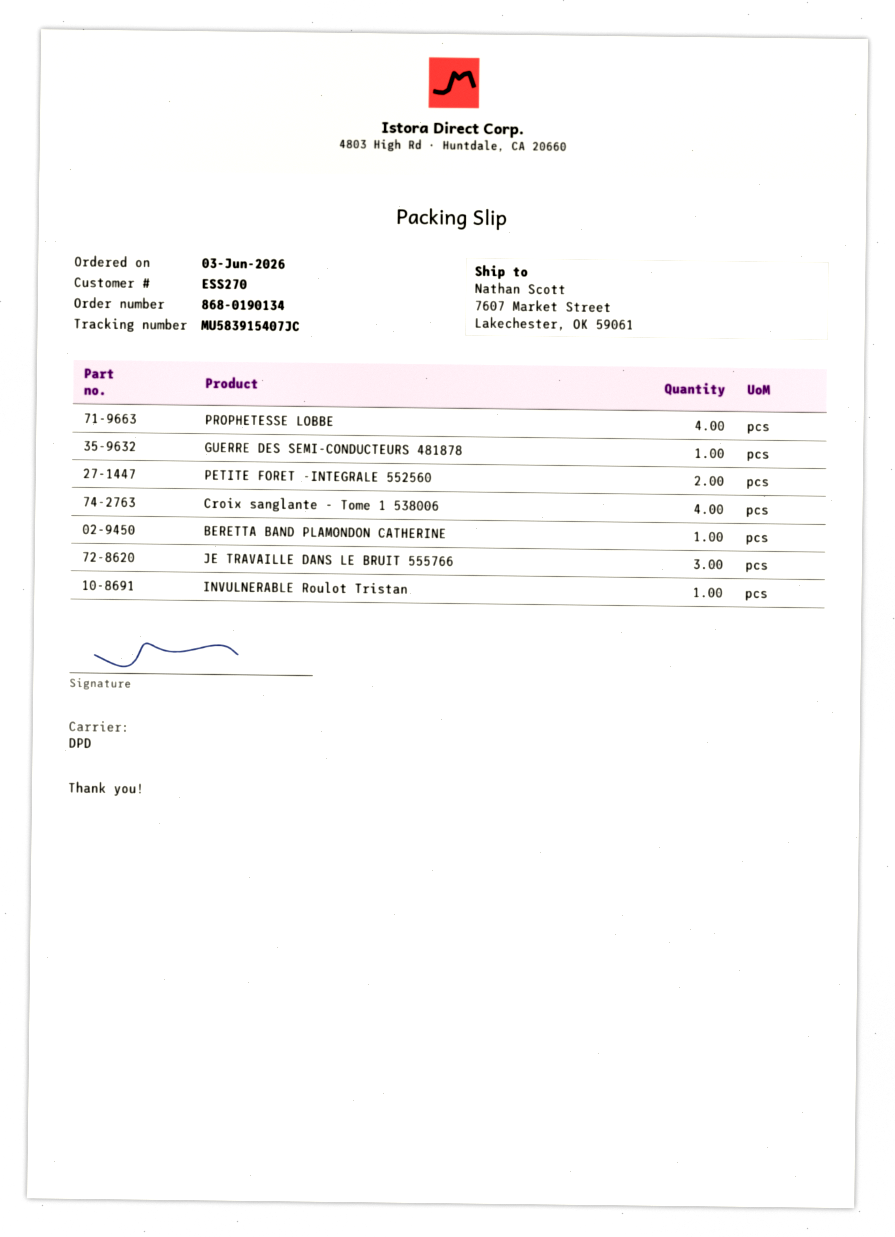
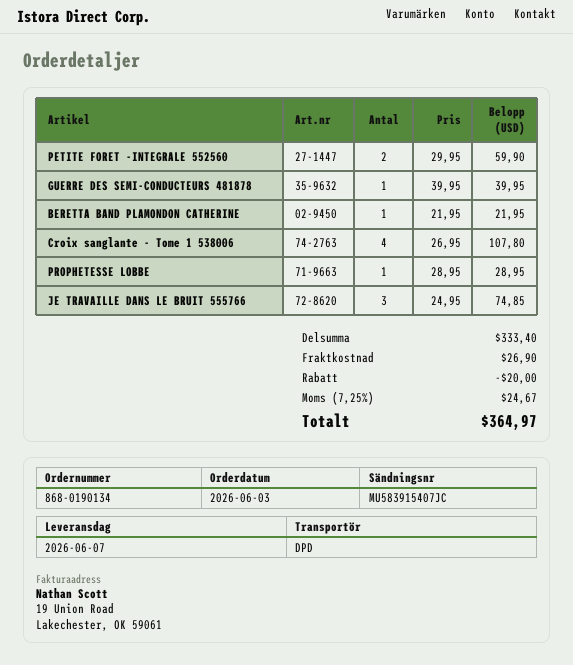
PROPHETESSE LOBBE: 4 -> 1
INVULNERABLE Roulot Tristan: 1 -> none

